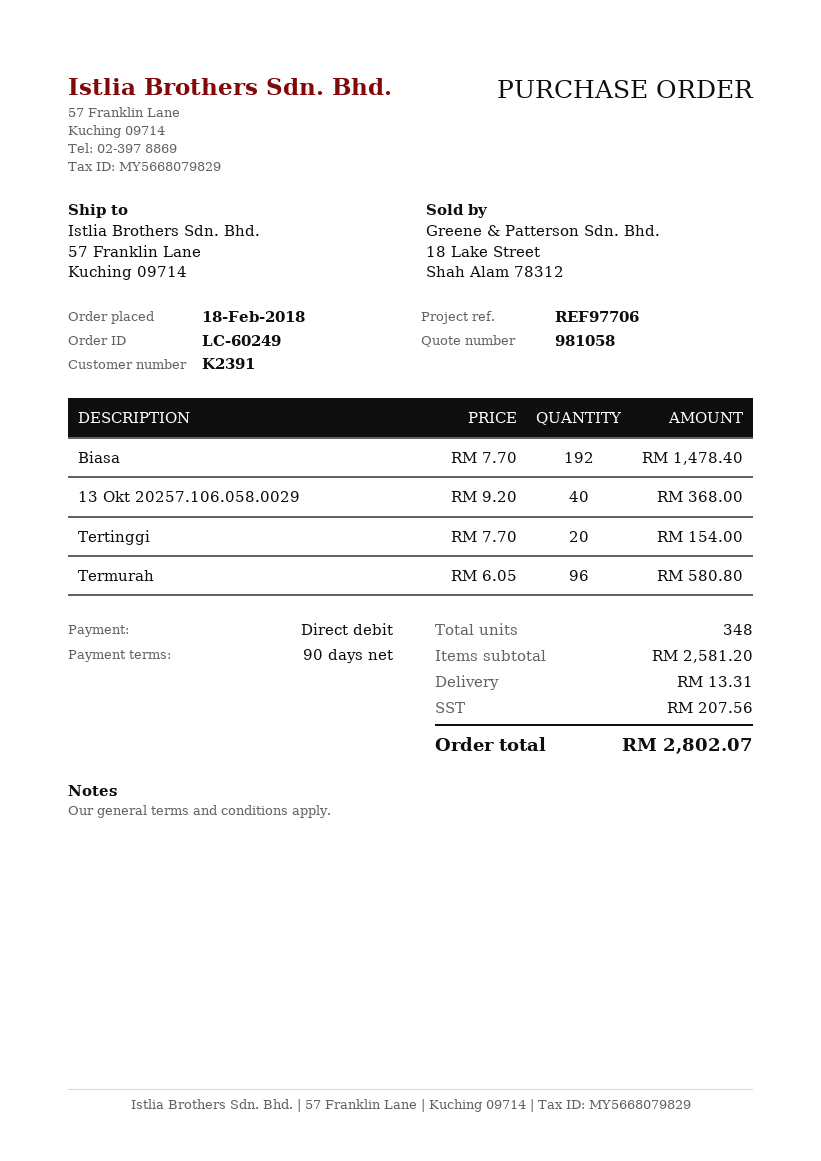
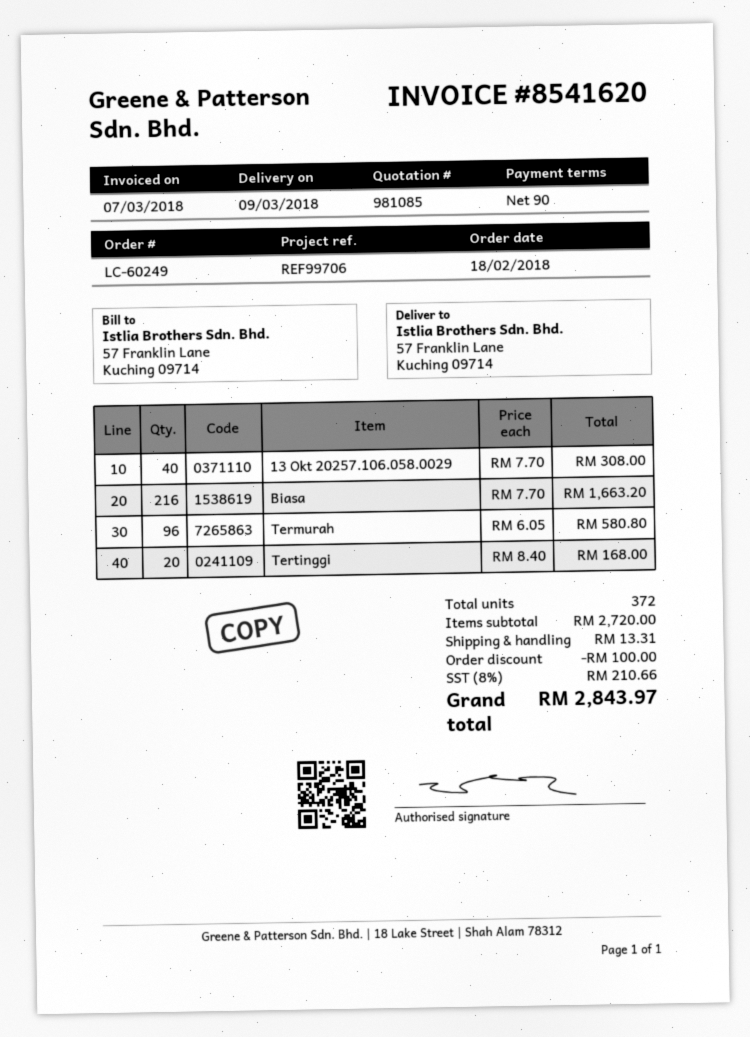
quote number: 981058 -> 981085
reference: REF97706 -> REF99706
Biasa: 192 x 7.70 = 1478.40 -> 216 x 7.70 = 1663.20
13 Okt 20257.106.058.0029: 40 x 9.20 = 368.00 -> 40 x 7.70 = 308.00
Tertinggi: 20 x 7.70 = 154.00 -> 20 x 8.40 = 168.00
total quantity: 348 -> 372
subtotal: 2581.20 -> 2720.00
discount: none -> 100.00
tax: 207.56 -> 210.66
total: 2802.07 -> 2843.97

